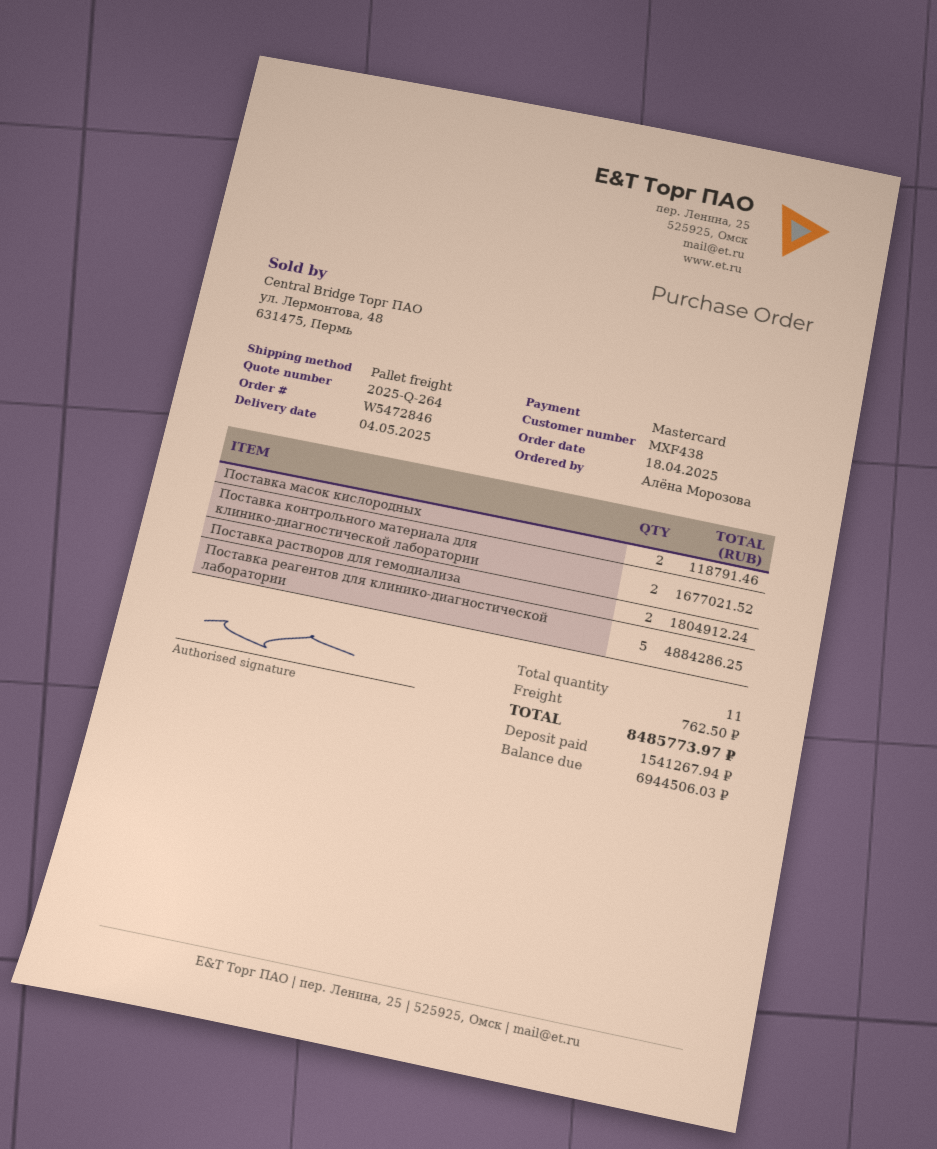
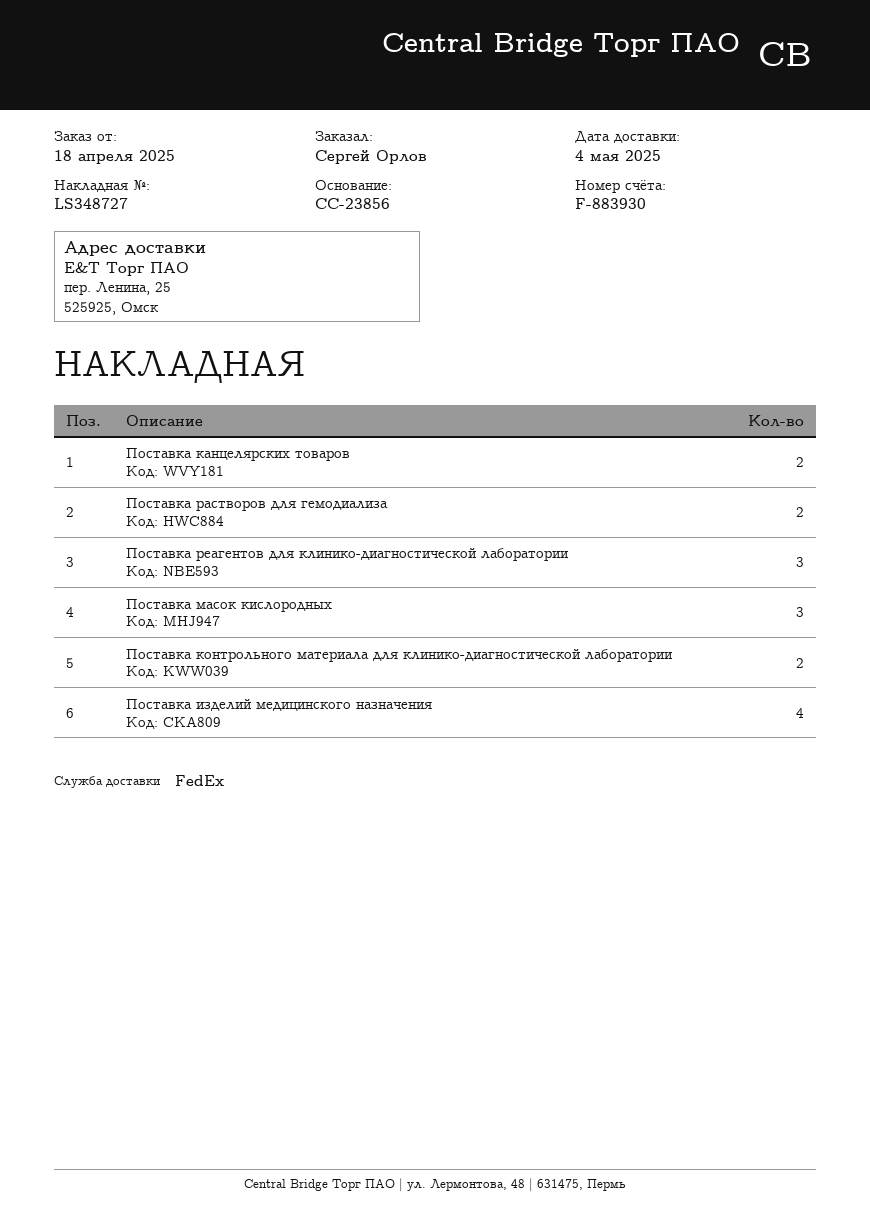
ordered by: Алёна Морозова -> Сергей Орлов
shipping method: pallet freight -> FedEx
Поставка масок кислородных: 2 -> 3
Поставка реагентов для клинико-диагностической лаборатории: 5 -> 3
Поставка канцелярских товаров: none -> 2
Поставка изделий медицинского назначения: none -> 4

